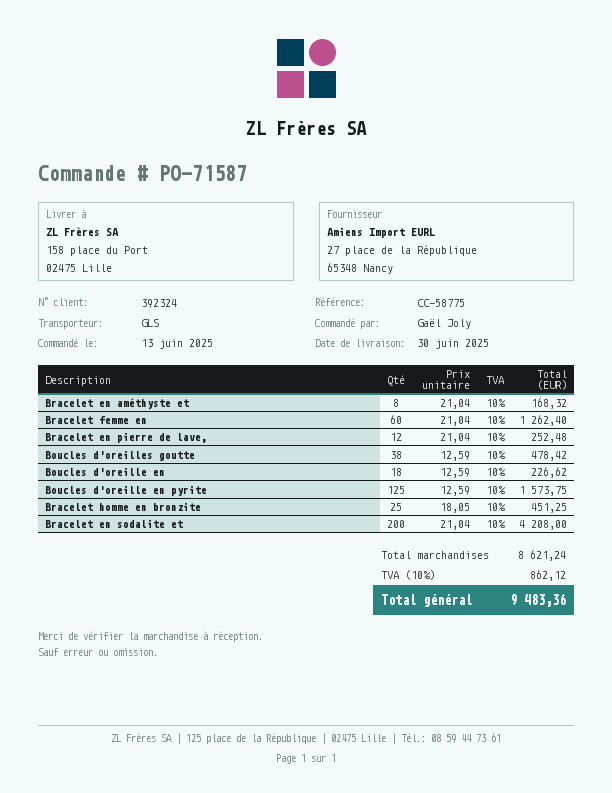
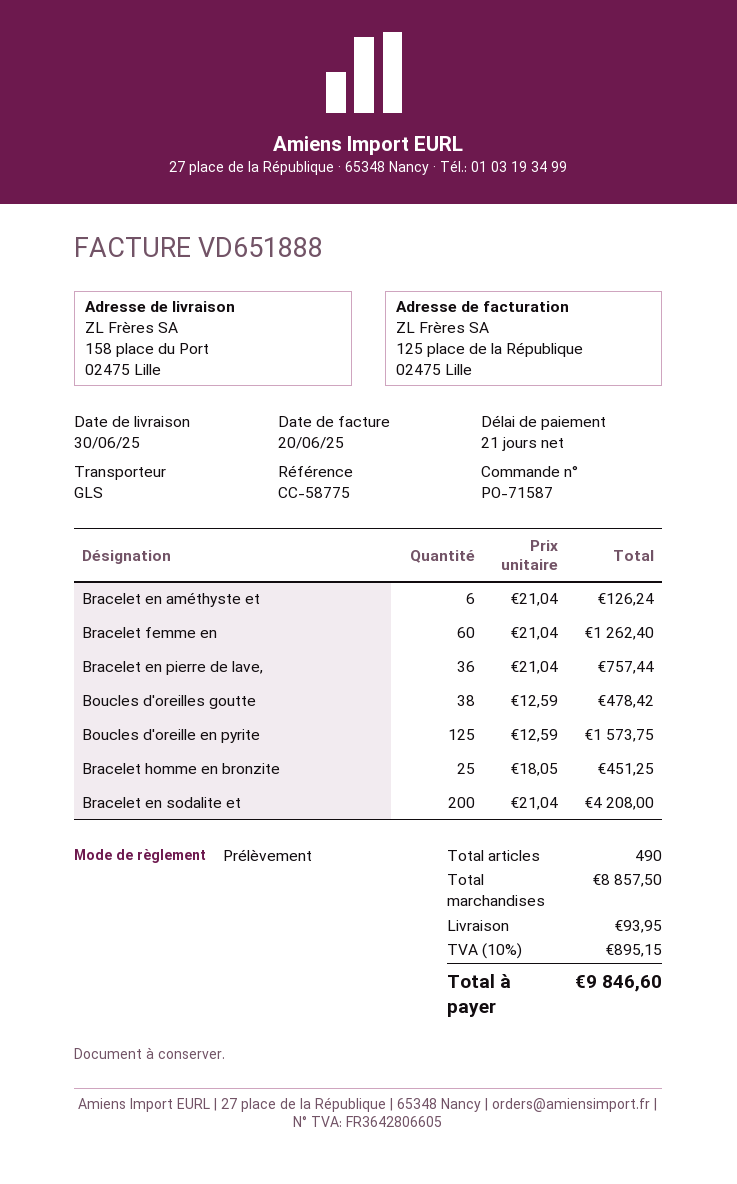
Bracelet en améthyste et: 8 x 21.04 = 168.32 -> 6 x 21.04 = 126.24
Bracelet en pierre de lave,: 12 x 21.04 = 252.48 -> 36 x 21.04 = 757.44
Boucles d'oreille en: 18 x 12.59 = 226.62 -> none
subtotal: 8621.24 -> 8857.50
shipping: none -> 93.95
tax: 10% = 862.12 -> 10% = 895.15
total: 9483.36 -> 9846.60

